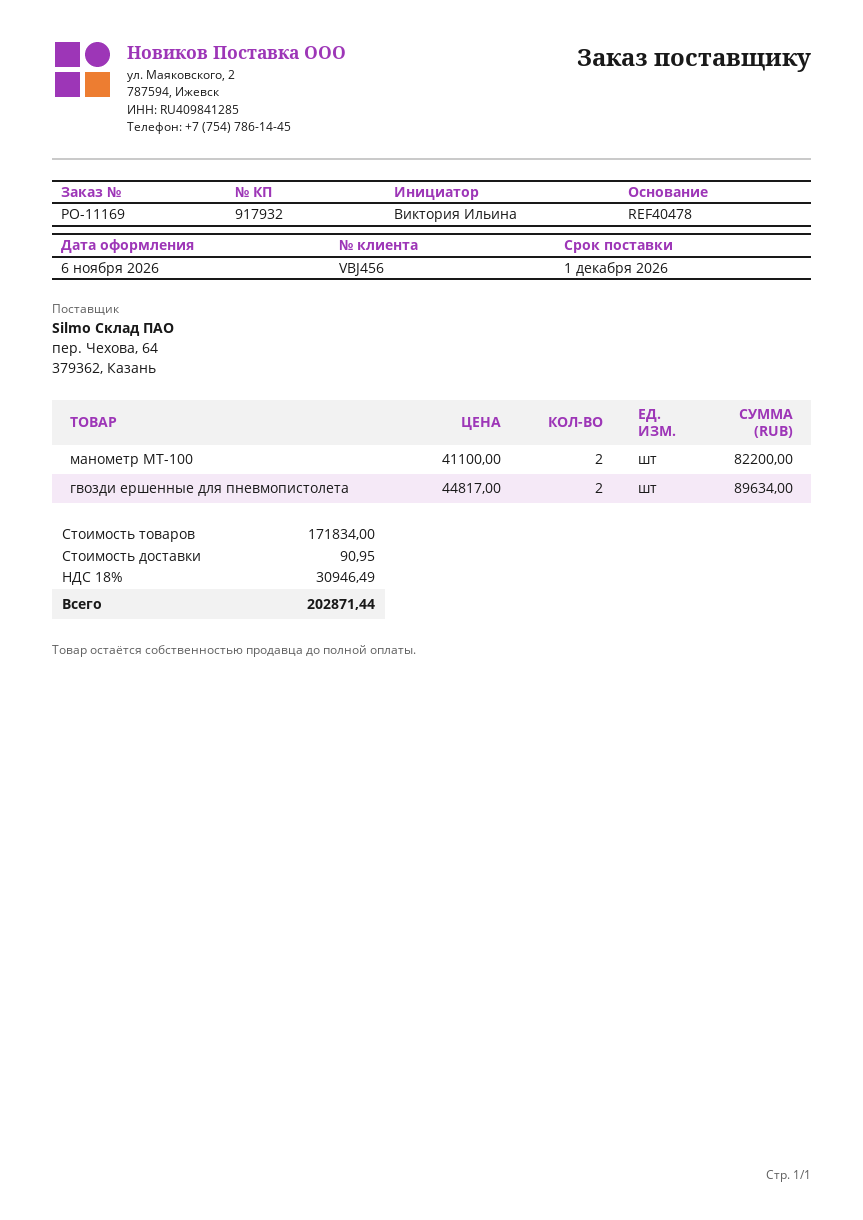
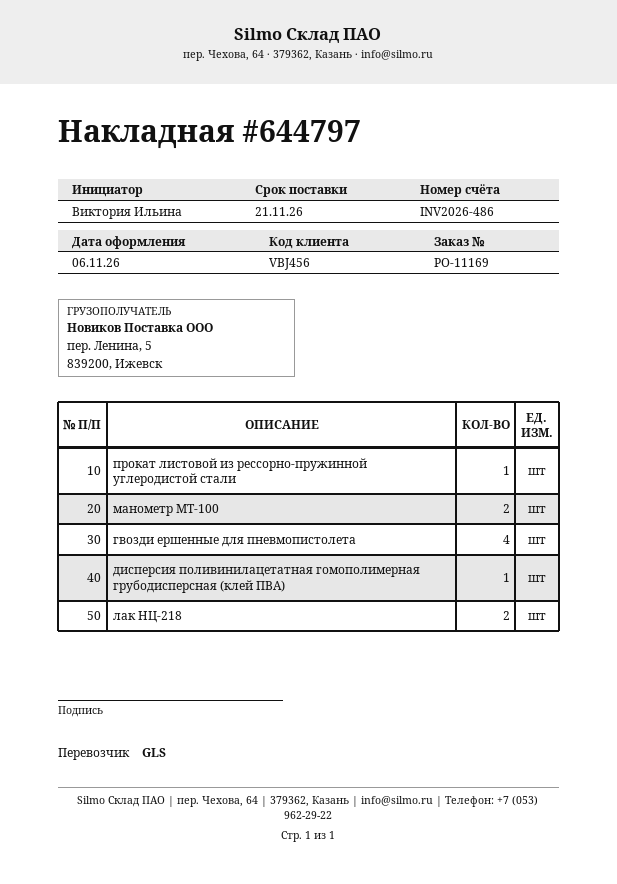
delivery date: 2026-12-01 -> 2026-11-21
гвозди ершенные для пневмопистолета: 2 -> 4
прокат листовой из рессорно-пружинной углеродистой стали: none -> 1
дисперсия поливинилацетатная гомополимерная грубодисперсная (клей ПВА): none -> 1
лак НЦ-218: none -> 2

